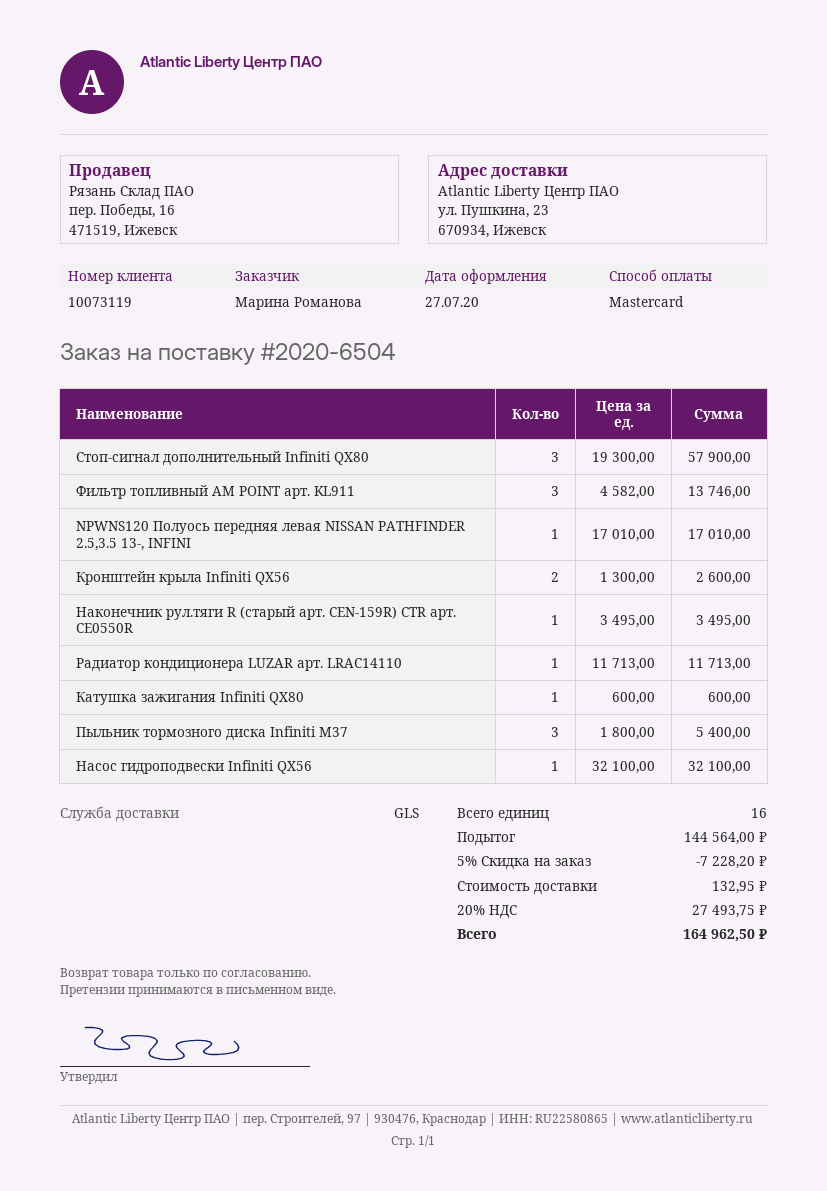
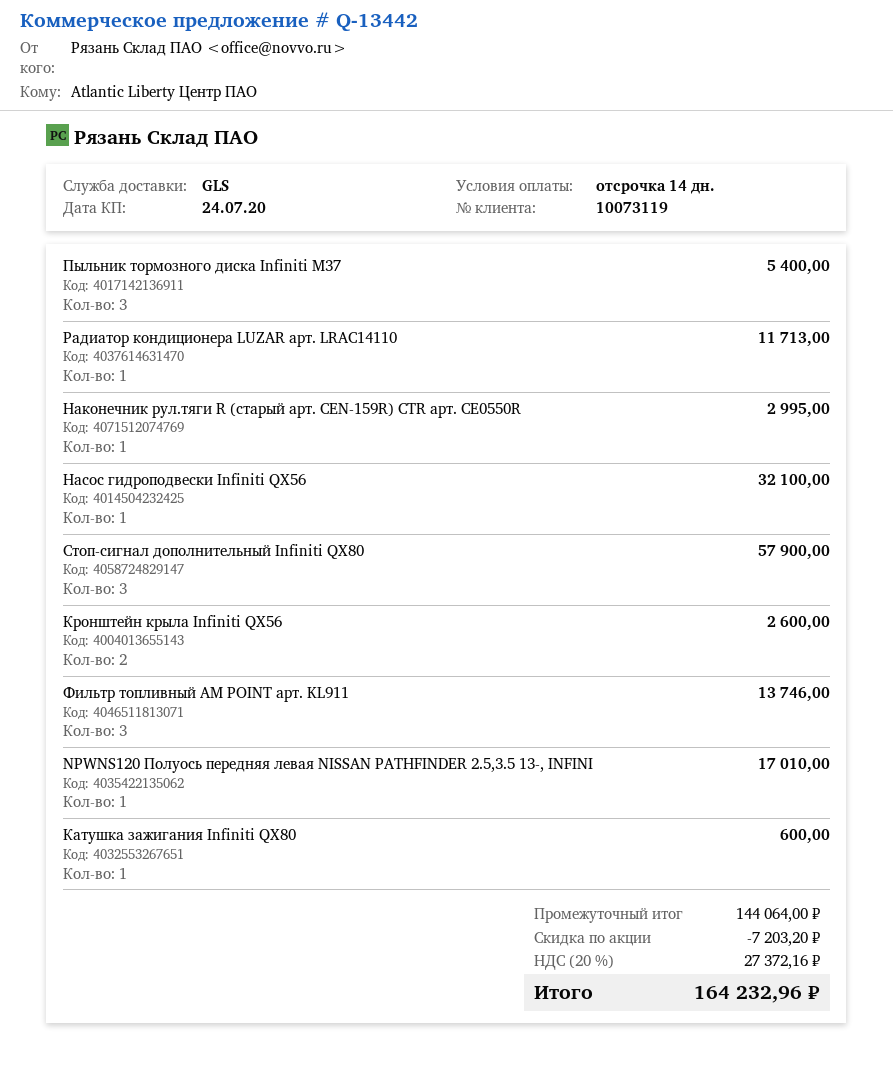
Наконечник рул.тяги R (старый арт. CEN-159R) CTR арт. CE0550R: 1 for 3495.00 -> 1 for 2995.00
subtotal: 144564.00 -> 144064.00
discount: 7228.20 -> 7203.20
shipping: 132.95 -> none
tax: 20% = 27493.75 -> 20% = 27372.16
total: 164962.50 -> 164232.96

